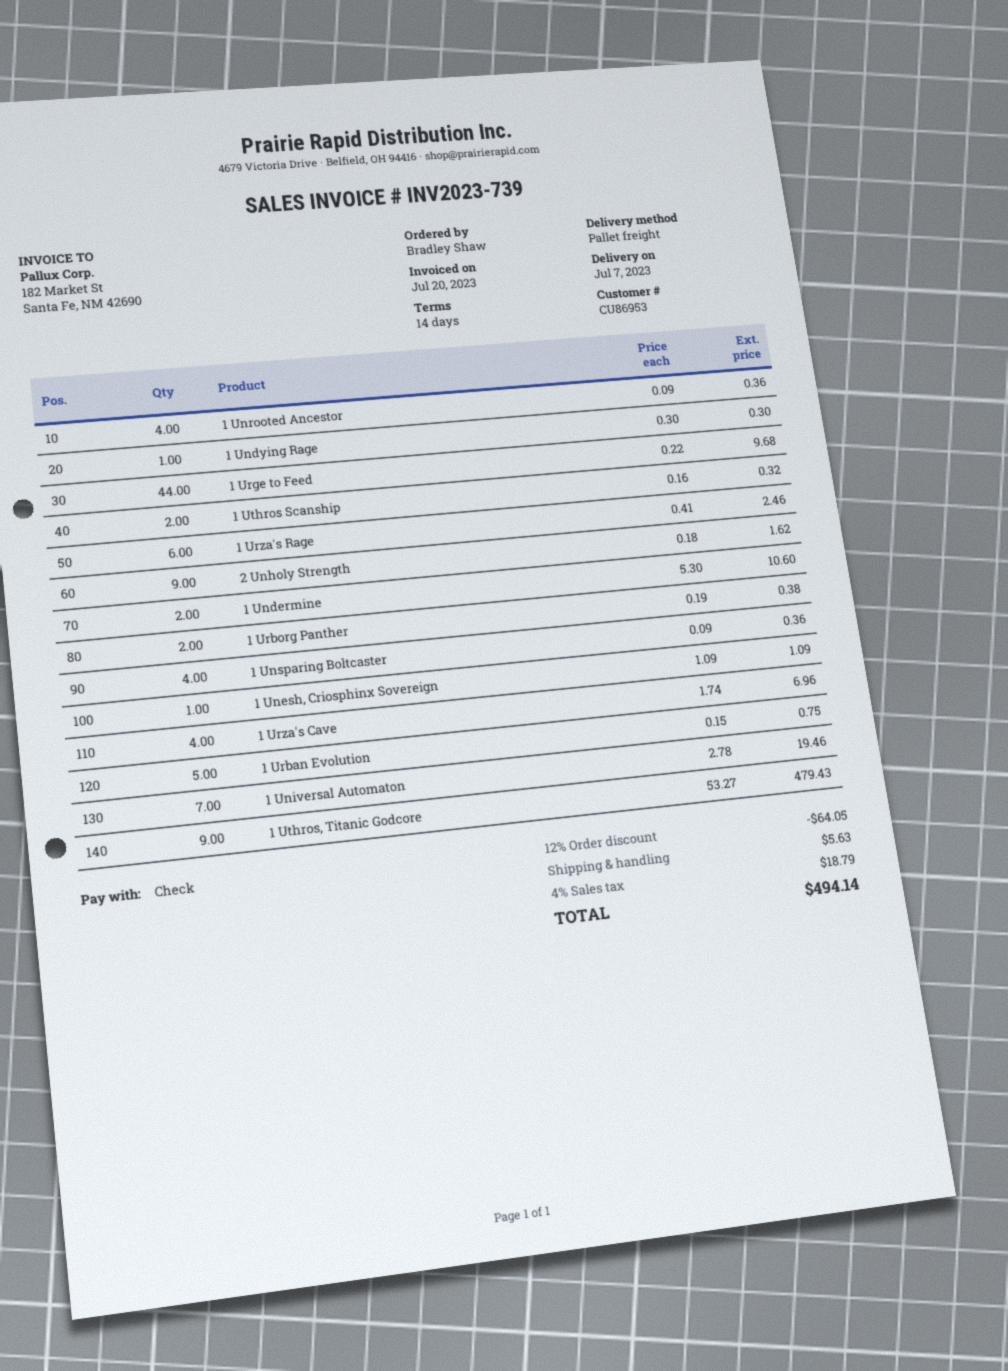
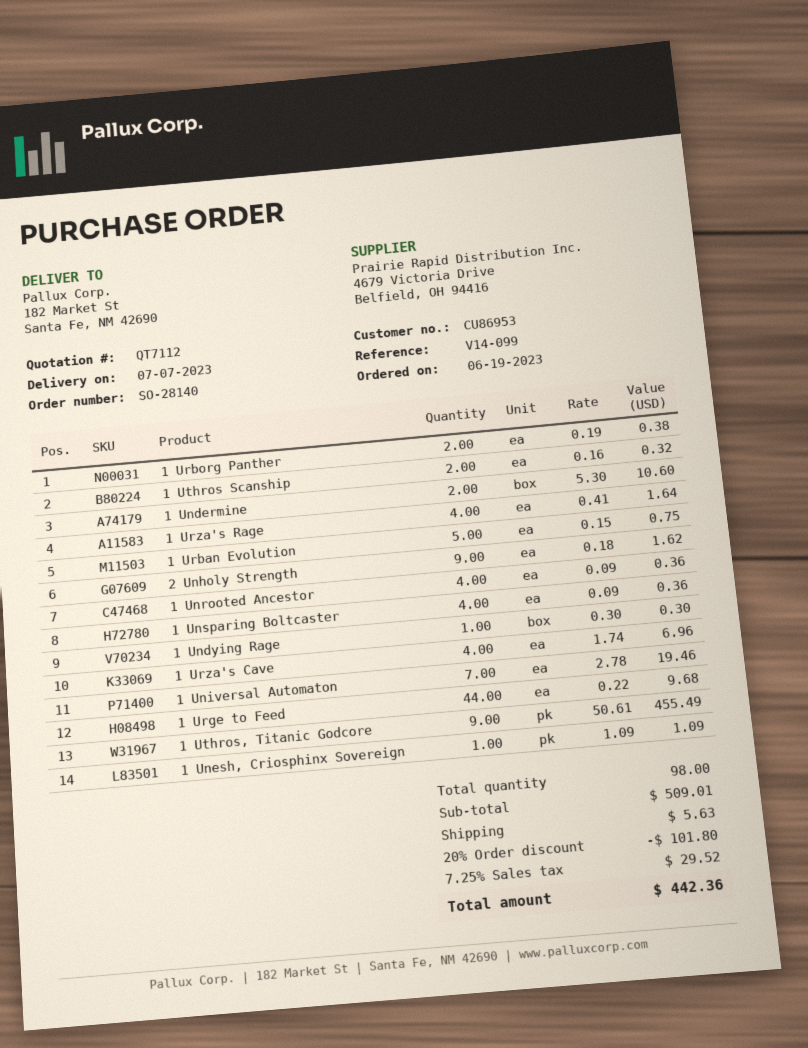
1 Urza's Rage: 6 x 0.41 = 2.46 -> 4 x 0.41 = 1.64
1 Uthros, Titanic Godcore: 9 x 53.27 = 479.43 -> 9 x 50.61 = 455.49
discount: 12% = 64.05 -> 20% = 101.80
tax: 4% = 18.79 -> 7.25% = 29.52
total: 494.14 -> 442.36

